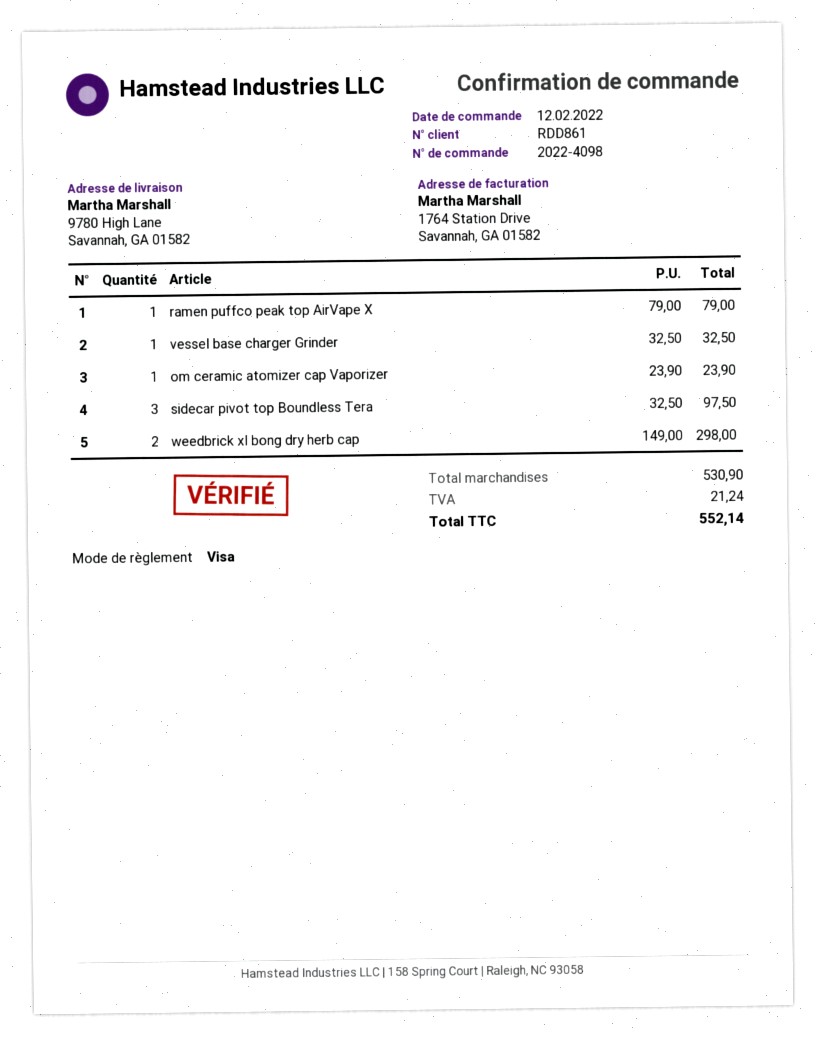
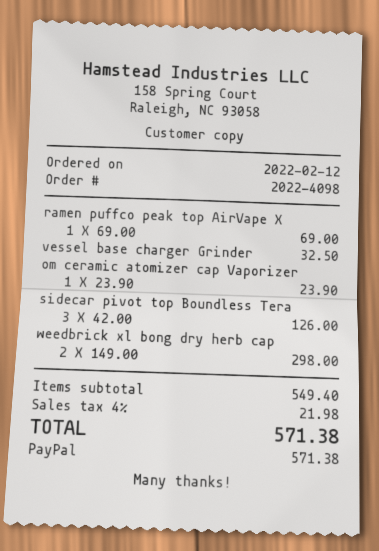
payment method: Visa -> PayPal
ramen puffco peak top AirVape X: 1 x 79.00 = 79.00 -> 1 x 69.00 = 69.00
sidecar pivot top Boundless Tera: 3 x 32.50 = 97.50 -> 3 x 42.00 = 126.00
subtotal: 530.90 -> 549.40
tax: 21.24 -> 21.98
total: 552.14 -> 571.38

